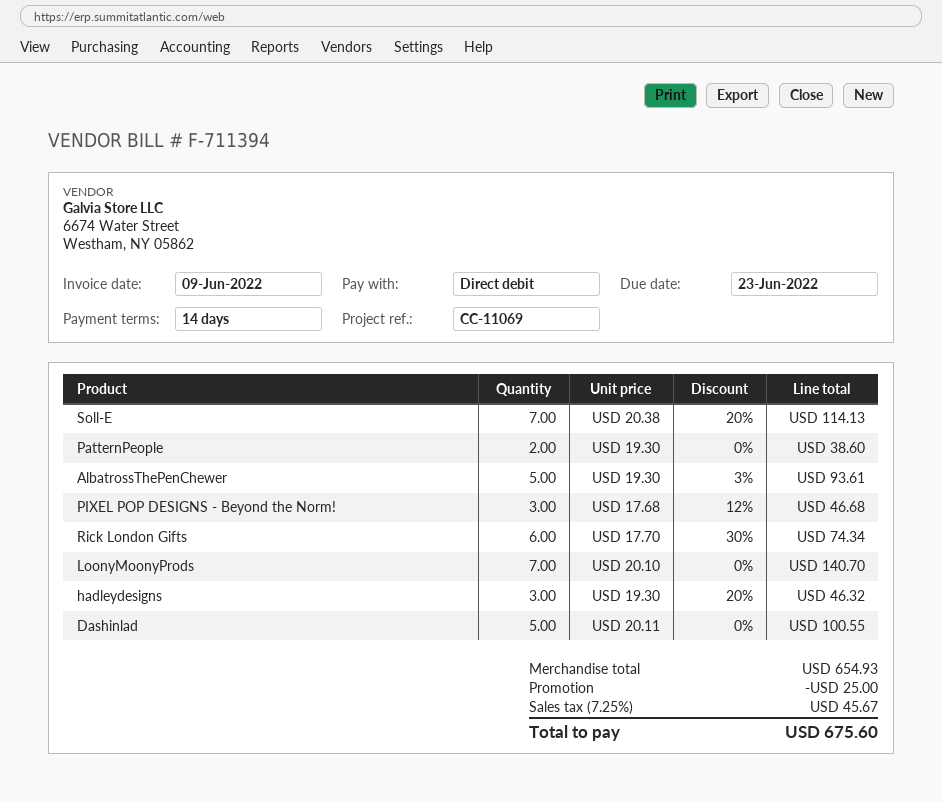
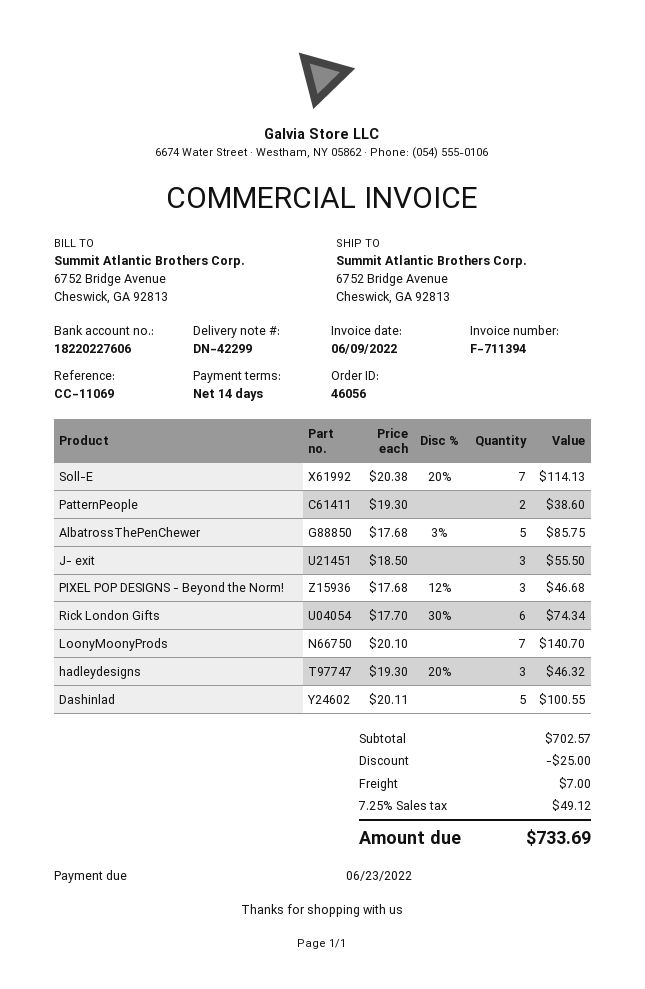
AlbatrossThePenChewer: 5 x 19.30 - 3% = 93.61 -> 5 x 17.68 - 3% = 85.75
J- exit: none -> 3 x 18.50 = 55.50
subtotal: 654.93 -> 702.57
shipping: none -> 7.00
tax: 7.25% = 45.67 -> 7.25% = 49.12
total: 675.60 -> 733.69

